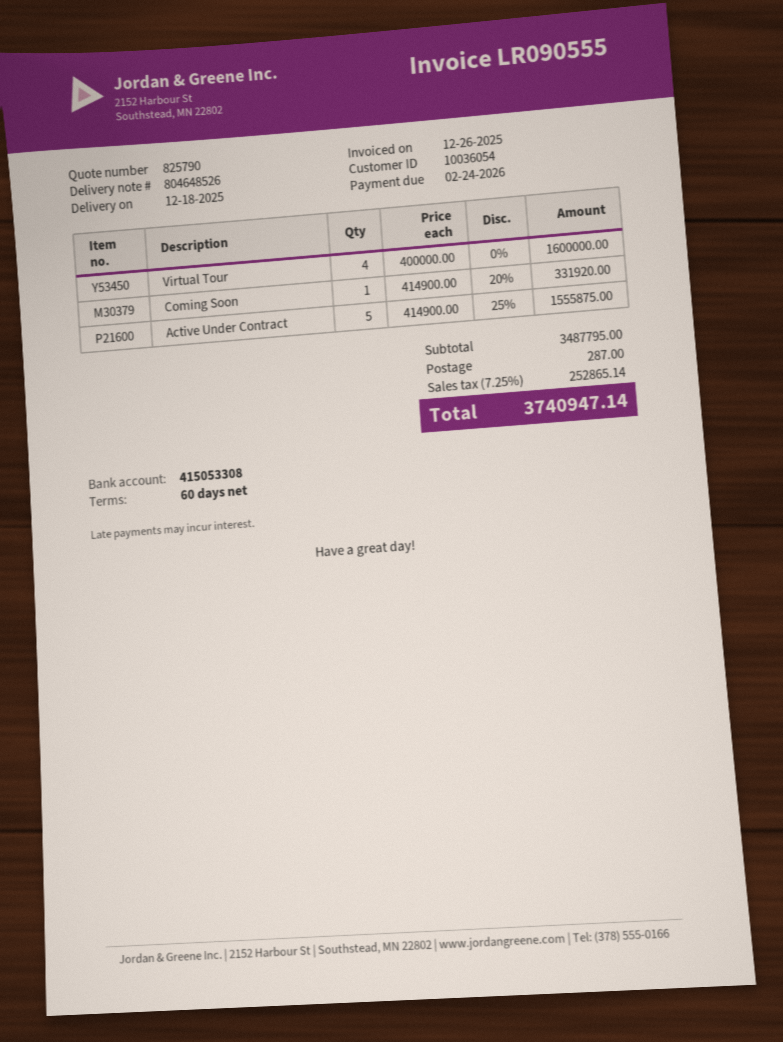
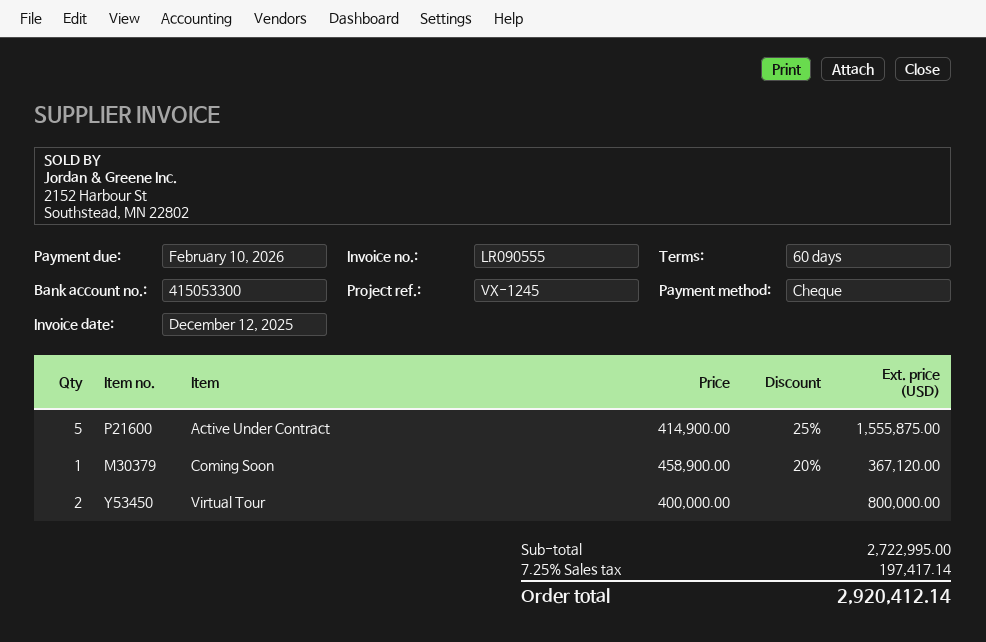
invoice date: 2025-12-26 -> 2025-12-12
due date: 2026-02-24 -> 2026-02-10
bank account: 415053308 -> 415053300
Virtual Tour: 4 x 400000.00 = 1600000.00 -> 2 x 400000.00 = 800000.00
Coming Soon: 1 x 414900.00 - 20% = 331920.00 -> 1 x 458900.00 - 20% = 367120.00
subtotal: 3487795.00 -> 2722995.00
shipping: 287.00 -> none
tax: 7.25% = 252865.14 -> 7.25% = 197417.14
total: 3740947.14 -> 2920412.14

